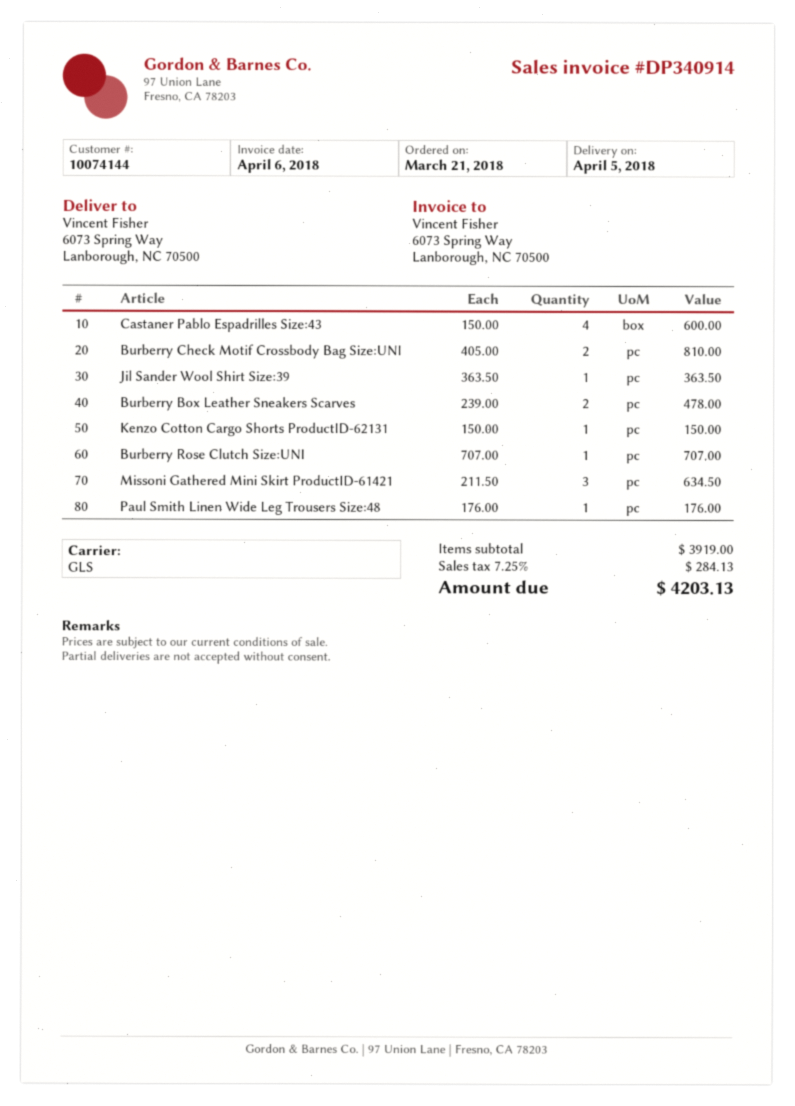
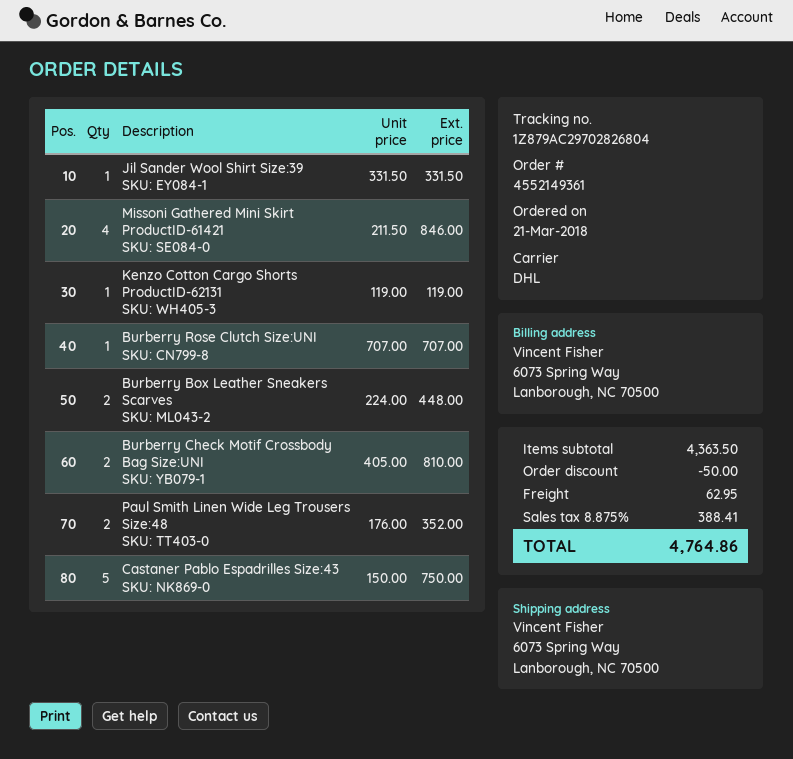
shipping method: GLS -> DHL
Castaner Pablo Espadrilles Size:43: 4 x 150.00 = 600.00 -> 5 x 150.00 = 750.00
Jil Sander Wool Shirt Size:39: 1 x 363.50 = 363.50 -> 1 x 331.50 = 331.50
Burberry Box Leather Sneakers Scarves: 2 x 239.00 = 478.00 -> 2 x 224.00 = 448.00
Kenzo Cotton Cargo Shorts ProductID-62131: 1 x 150.00 = 150.00 -> 1 x 119.00 = 119.00
Missoni Gathered Mini Skirt ProductID-61421: 3 x 211.50 = 634.50 -> 4 x 211.50 = 846.00
Paul Smith Linen Wide Leg Trousers Size:48: 1 x 176.00 = 176.00 -> 2 x 176.00 = 352.00
subtotal: 3919.00 -> 4363.50
discount: none -> 50.00
shipping: none -> 62.95
tax: 7.25% = 284.13 -> 8.875% = 388.41
total: 4203.13 -> 4764.86

